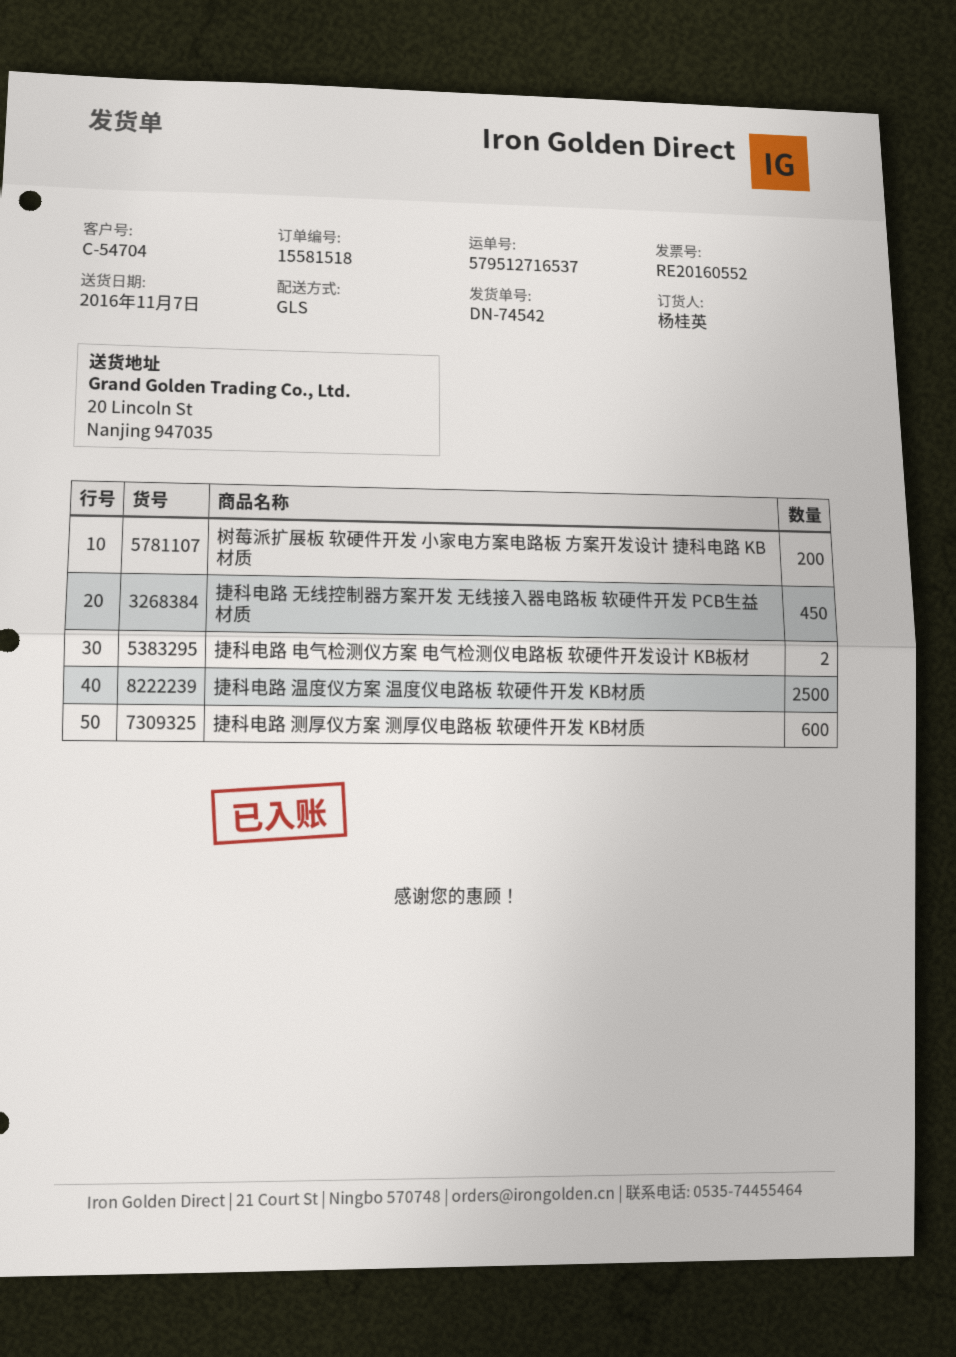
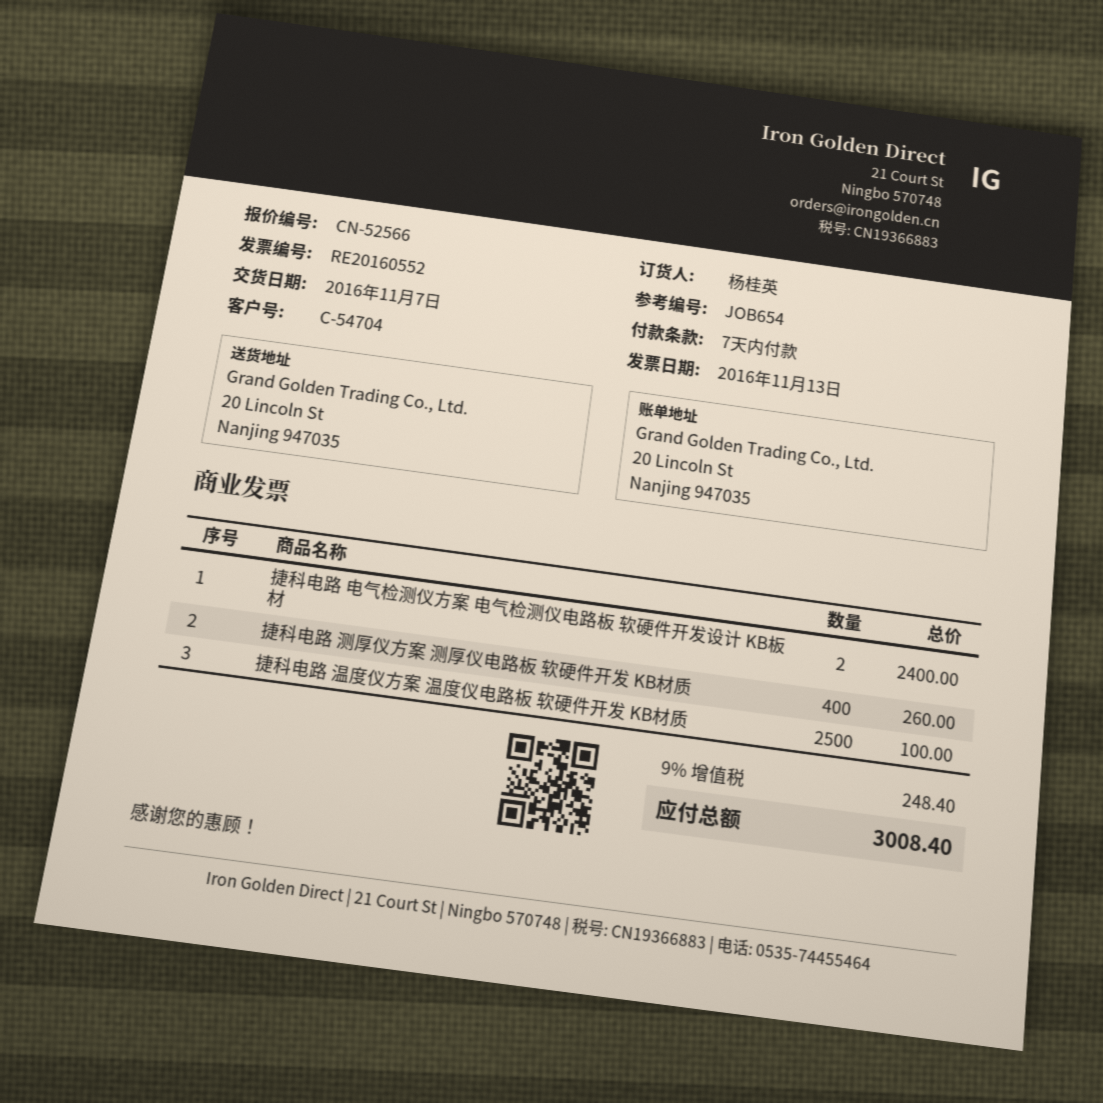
树莓派扩展板 软硬件开发 小家电方案电路板 方案开发设计 捷科电路 KB材质: 200 -> none
捷科电路 无线控制器方案开发 无线接入器电路板 软硬件开发 PCB生益材质: 450 -> none
捷科电路 测厚仪方案 测厚仪电路板 软硬件开发 KB材质: 600 -> 400

